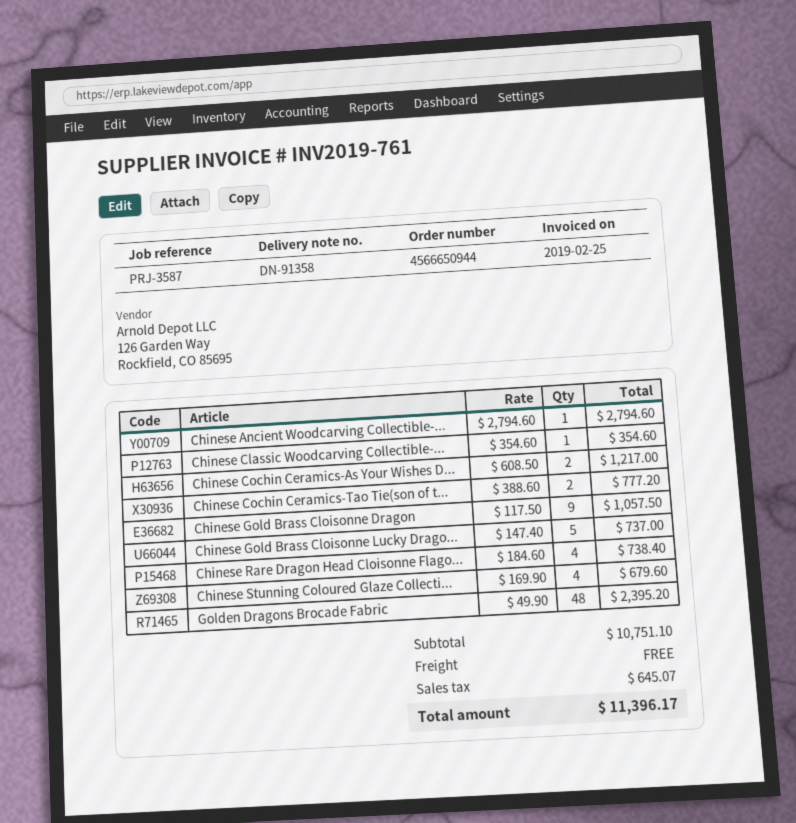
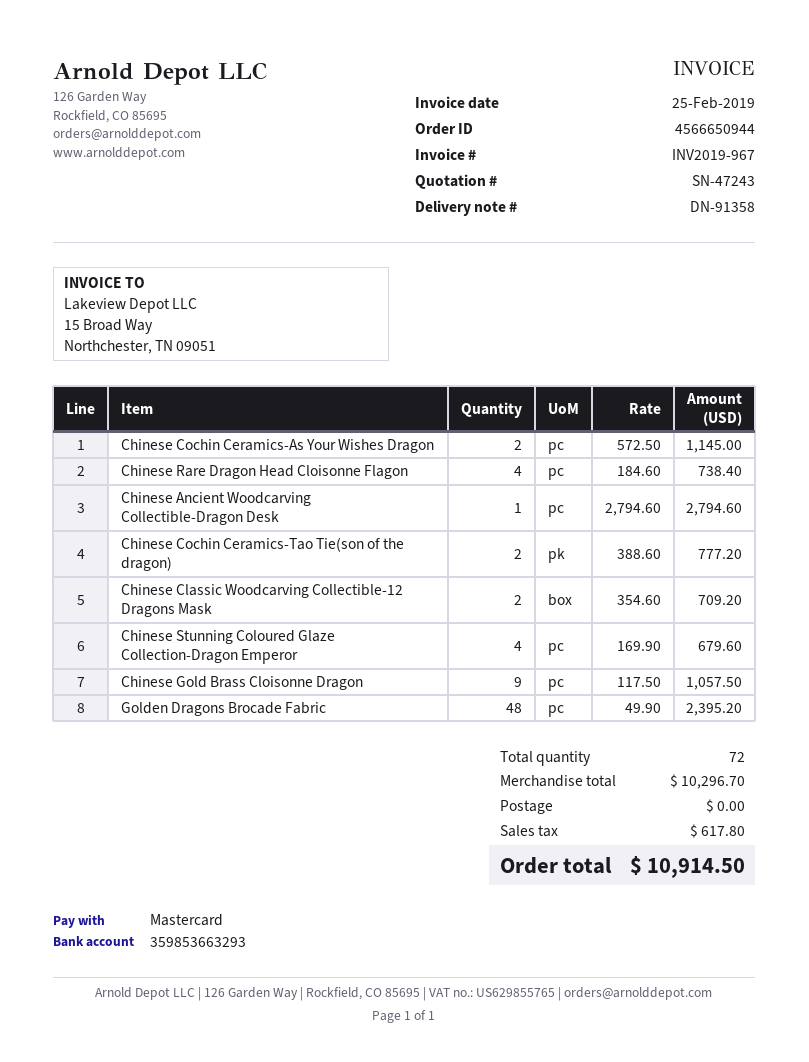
invoice number: INV2019-761 -> INV2019-967
Chinese Classic Woodcarving Collectible-...: 1 x 354.60 = 354.60 -> 2 x 354.60 = 709.20
Chinese Cochin Ceramics-As Your Wishes D...: 2 x 608.50 = 1217.00 -> 2 x 572.50 = 1145.00
Chinese Gold Brass Cloisonne Lucky Drago...: 5 x 147.40 = 737.00 -> none
subtotal: 10751.10 -> 10296.70
tax: 645.07 -> 617.80
total: 11396.17 -> 10914.50

